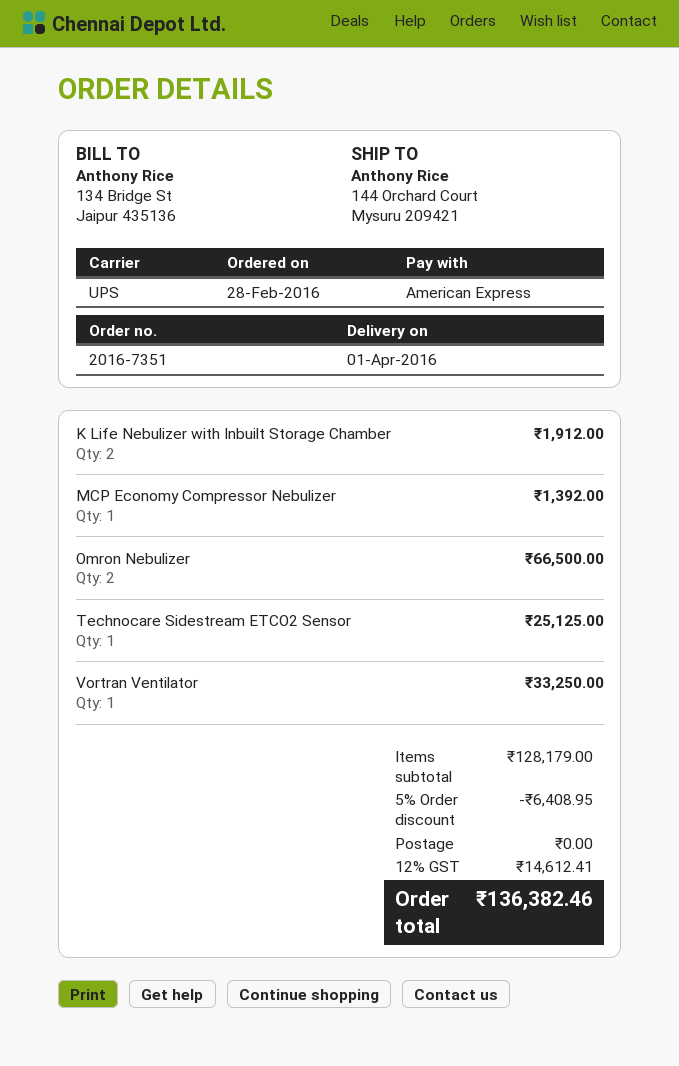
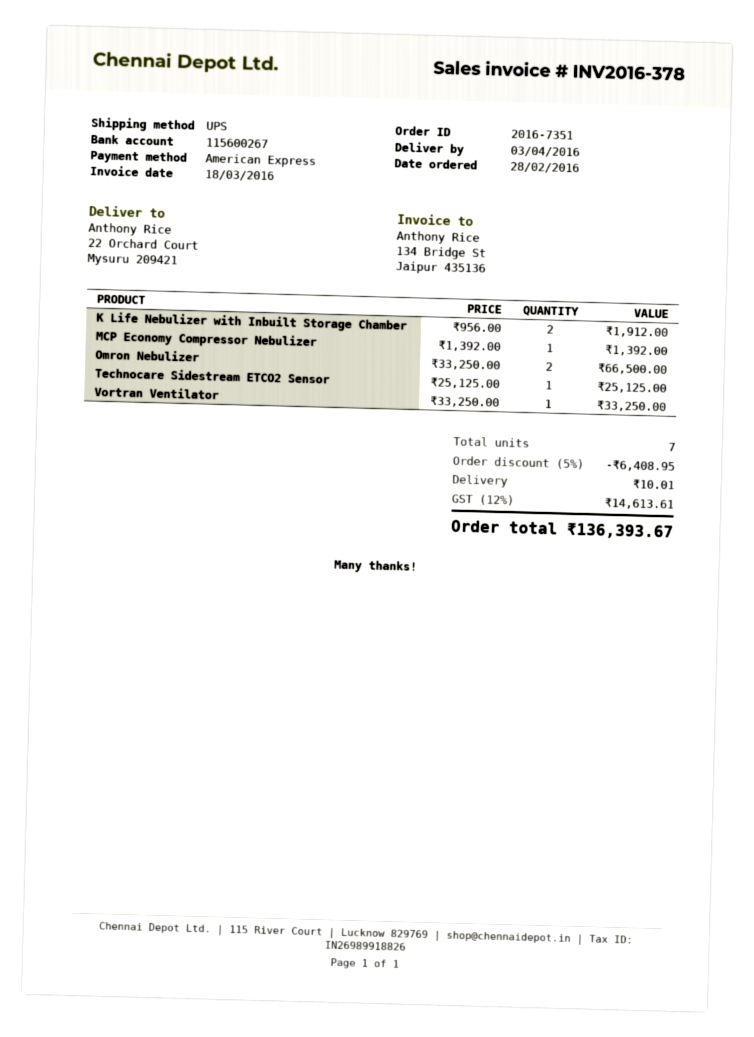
delivery date: 2016-04-01 -> 2016-04-03
ship to: 144 Orchard Court, Mysuru 209421 -> 22 Orchard Court, Mysuru 209421
shipping: 0.00 -> 10.01
tax: 12% = 14612.41 -> 12% = 14613.61
total: 136382.46 -> 136393.67

